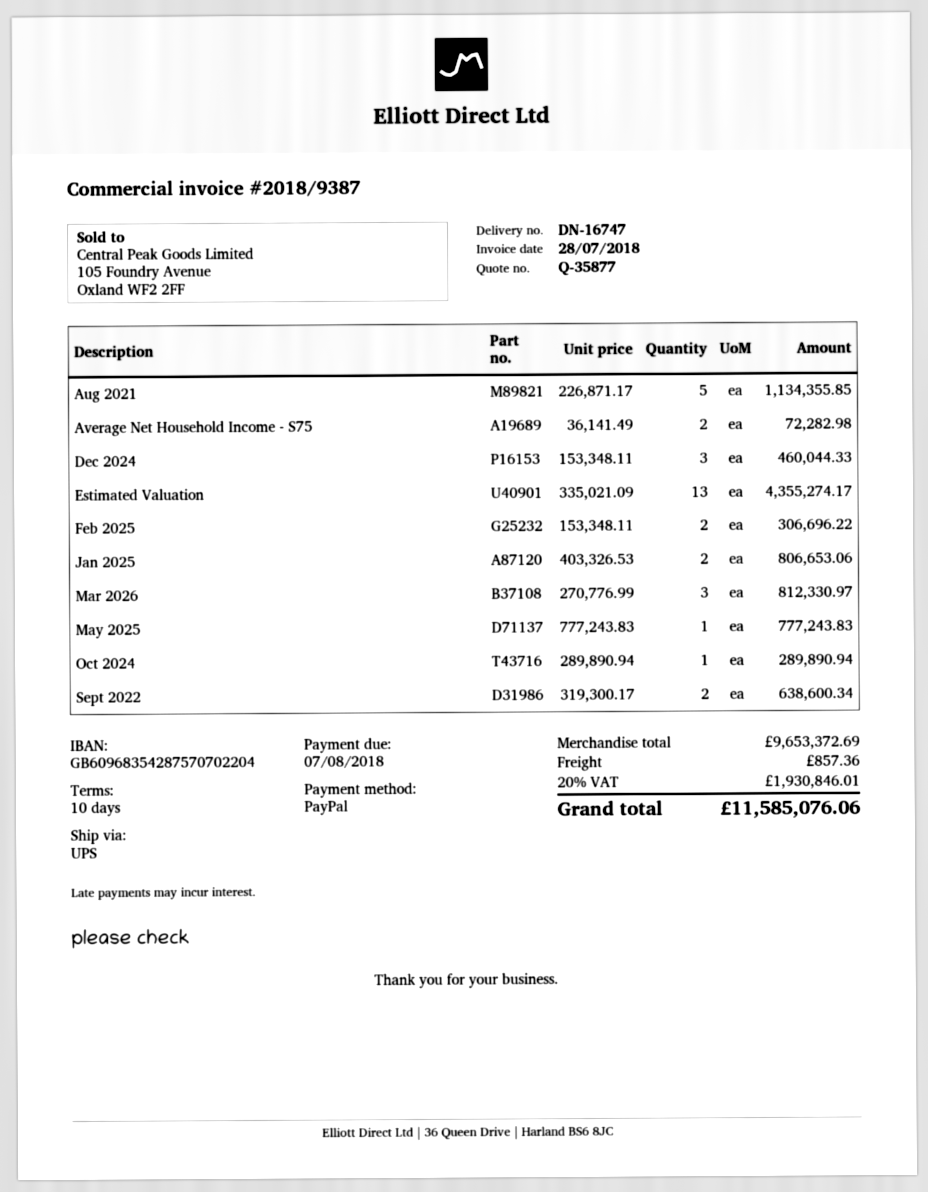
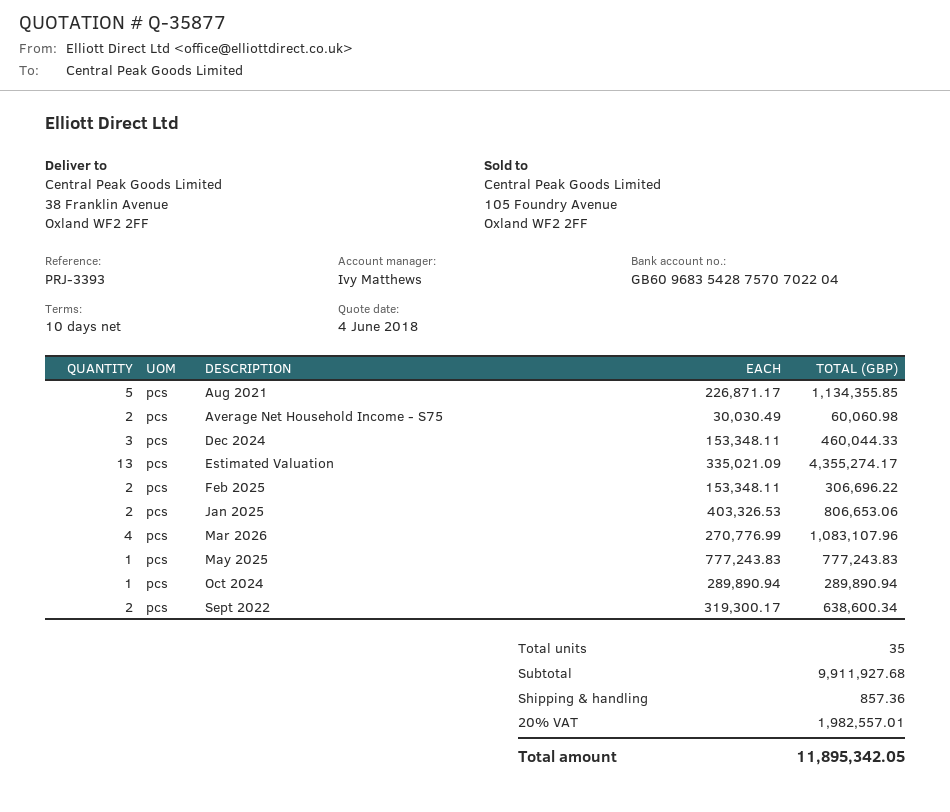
Average Net Household Income - S75: 2 x 36141.49 = 72282.98 -> 2 x 30030.49 = 60060.98
Mar 2026: 3 x 270776.99 = 812330.97 -> 4 x 270776.99 = 1083107.96
subtotal: 9653372.69 -> 9911927.68
tax: 20% = 1930846.01 -> 20% = 1982557.01
total: 11585076.06 -> 11895342.05

